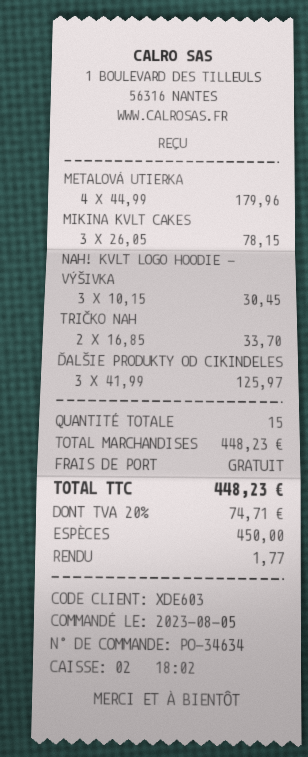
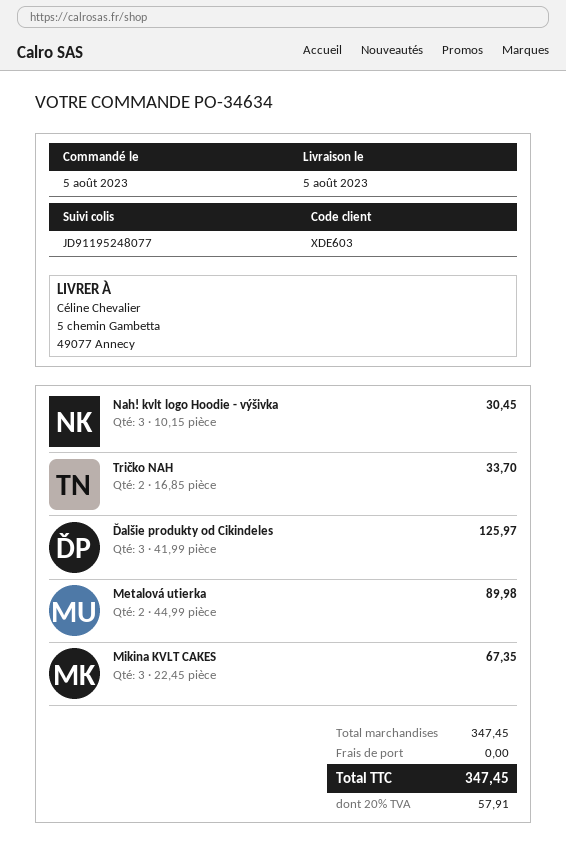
METALOVÁ UTIERKA: 4 x 44.99 = 179.96 -> 2 x 44.99 = 89.98
MIKINA KVLT CAKES: 3 x 26.05 = 78.15 -> 3 x 22.45 = 67.35
subtotal: 448.23 -> 347.45
tax: 20% = 74.71 -> 20% = 57.91
total: 448.23 -> 347.45

